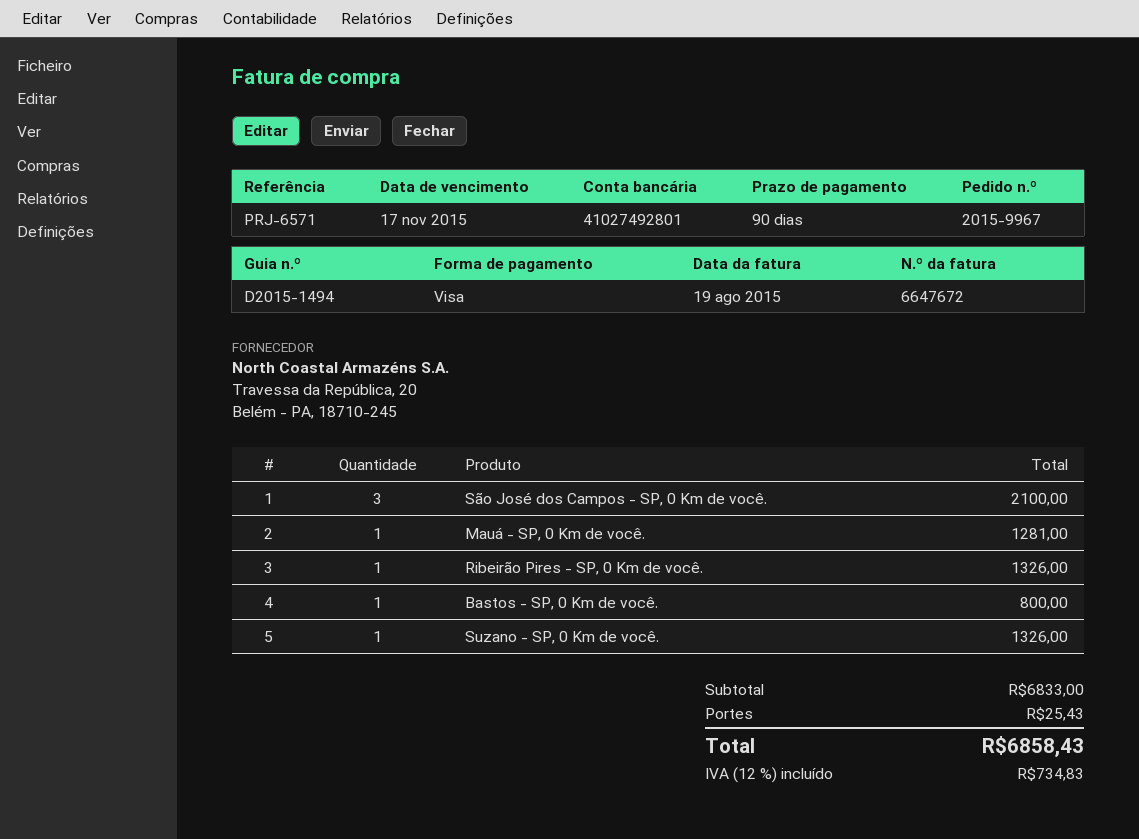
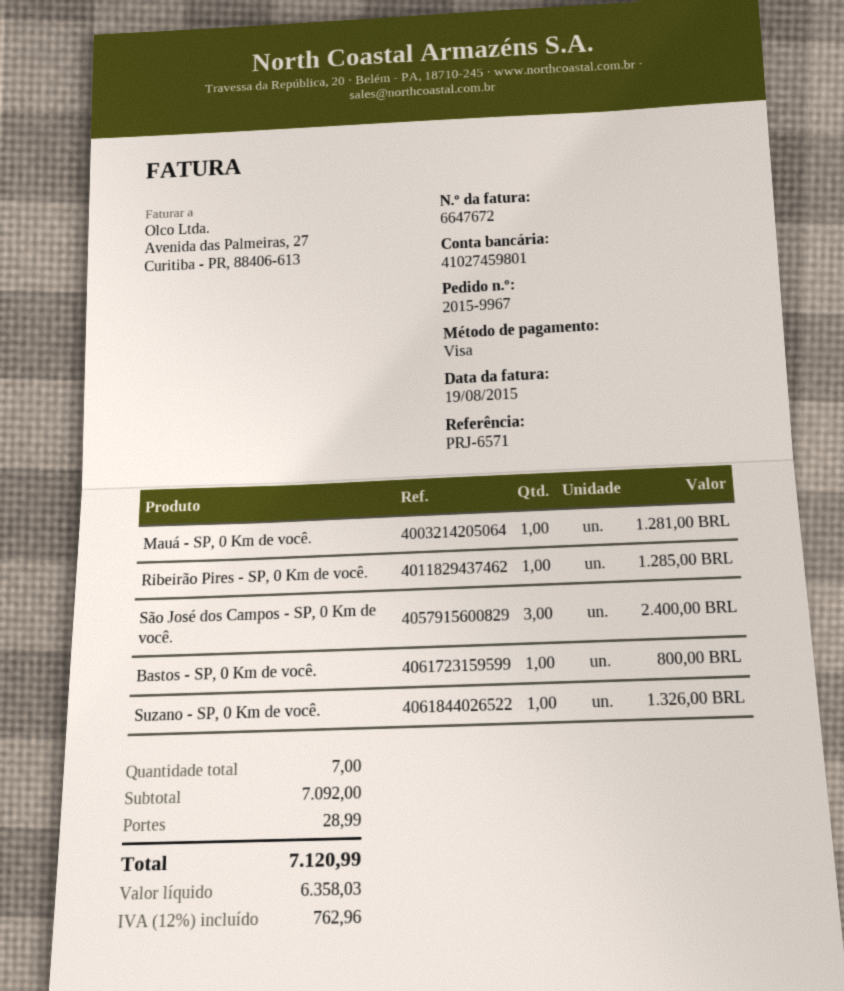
bank account: 41027492801 -> 41027459801
São José dos Campos - SP, 0 Km de você.: 3 for 2100.00 -> 3 for 2400.00
Ribeirão Pires - SP, 0 Km de você.: 1 for 1326.00 -> 1 for 1285.00
subtotal: 6833.00 -> 7092.00
shipping: 25.43 -> 28.99
tax: 12% = 734.83 -> 12% = 762.96
total: 6858.43 -> 7120.99

